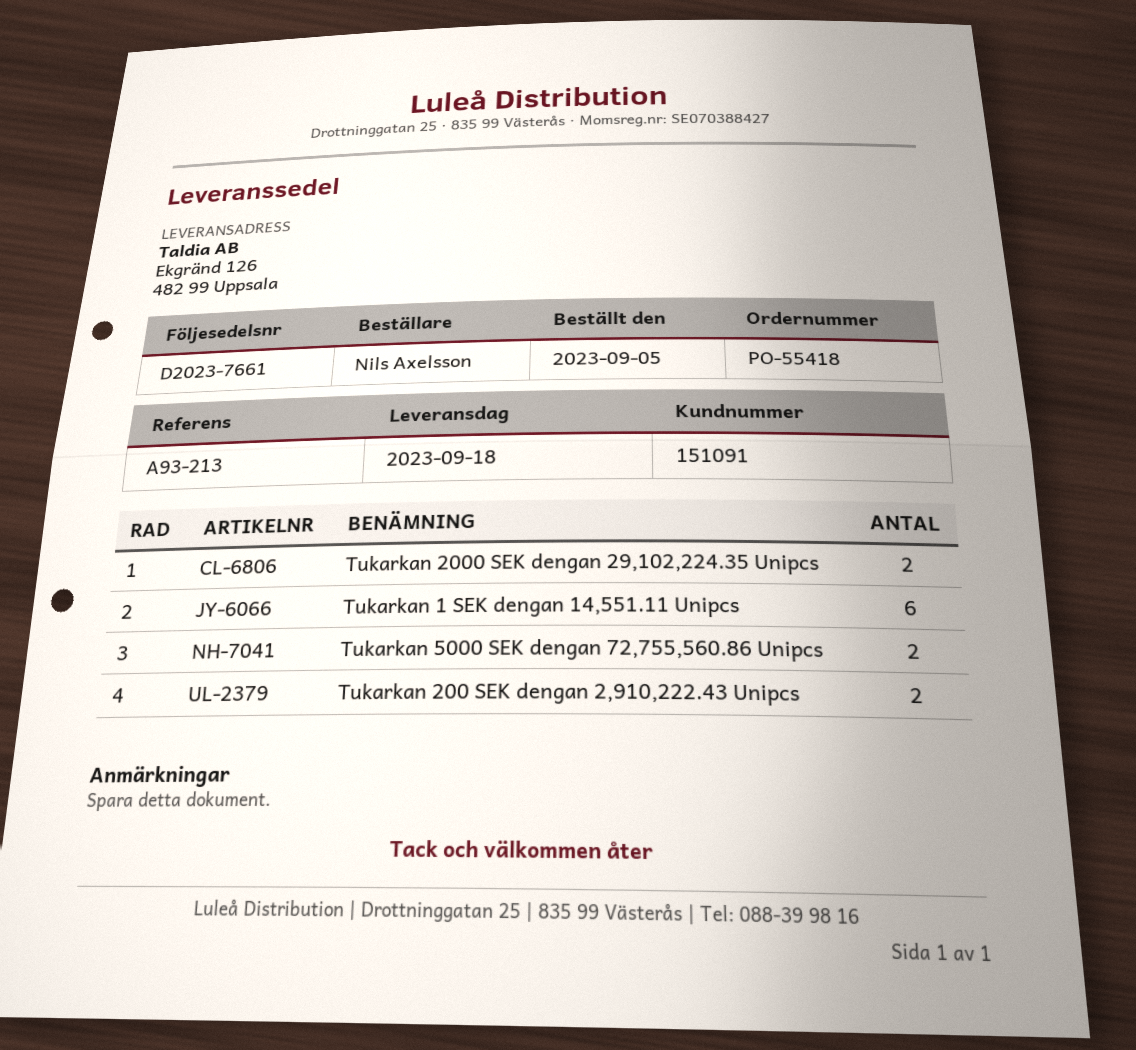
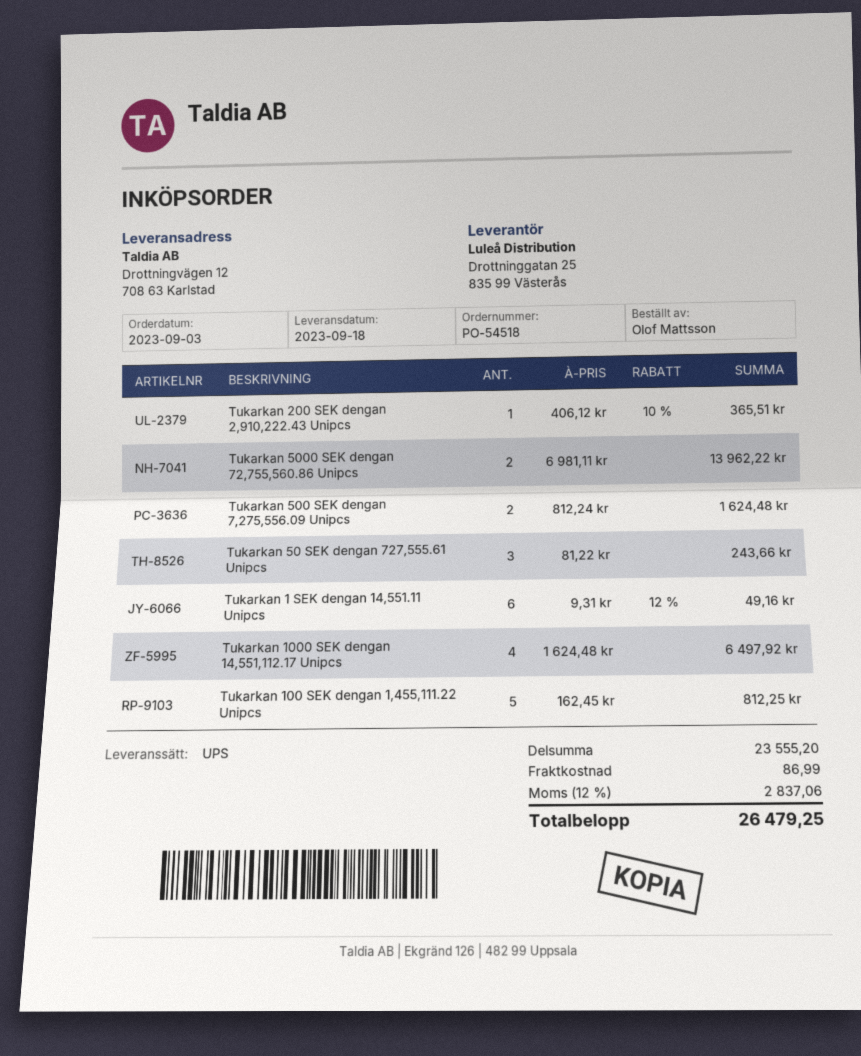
order number: PO-55418 -> PO-54518
order date: 2023-09-05 -> 2023-09-03
ordered by: Nils Axelsson -> Olof Mattsson
ship to: Ekgränd 126, 482 99 Uppsala -> Drottningvägen 12, 708 63 Karlstad
Tukarkan 2000 SEK dengan 29,102,224.35 Unipcs: 2 -> none
Tukarkan 200 SEK dengan 2,910,222.43 Unipcs: 2 -> 1
Tukarkan 500 SEK dengan 7,275,556.09 Unipcs: none -> 2
Tukarkan 50 SEK dengan 727,555.61 Unipcs: none -> 3
Tukarkan 1000 SEK dengan 14,551,112.17 Unipcs: none -> 4
Tukarkan 100 SEK dengan 1,455,111.22 Unipcs: none -> 5

